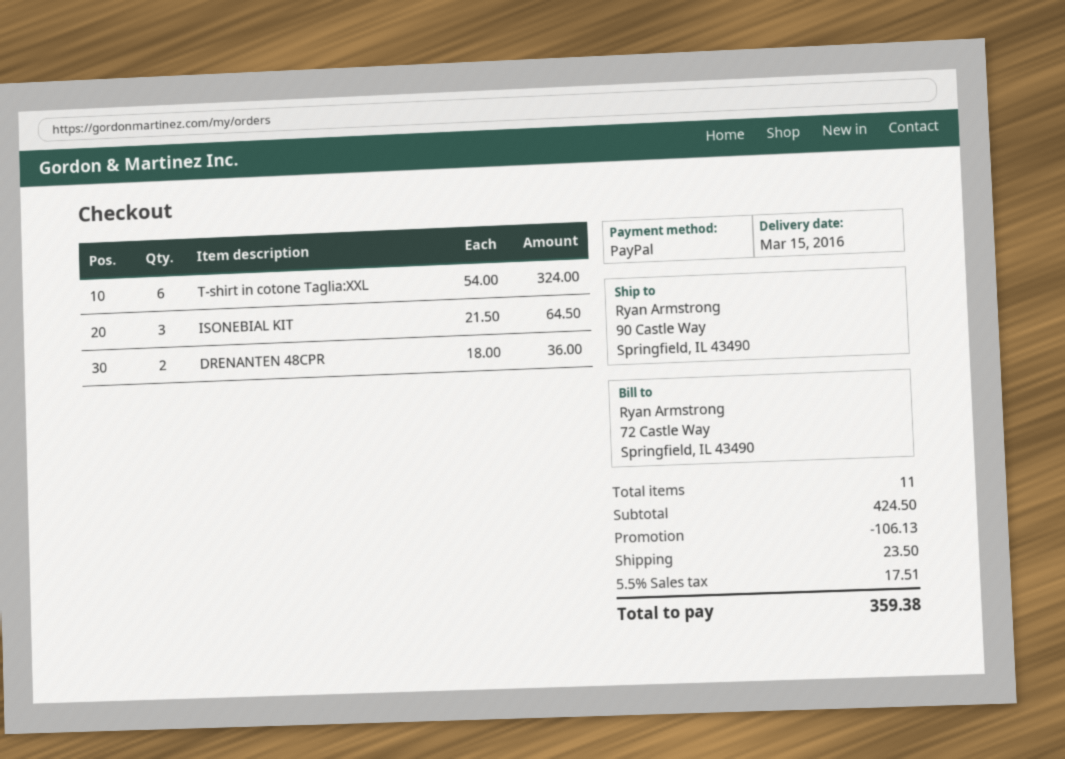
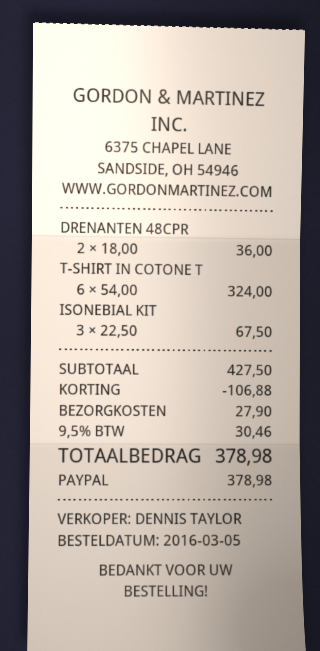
ISONEBIAL KIT: 3 x 21.50 = 64.50 -> 3 x 22.50 = 67.50
subtotal: 424.50 -> 427.50
discount: 106.13 -> 106.88
shipping: 23.50 -> 27.90
tax: 5.5% = 17.51 -> 9.5% = 30.46
total: 359.38 -> 378.98

